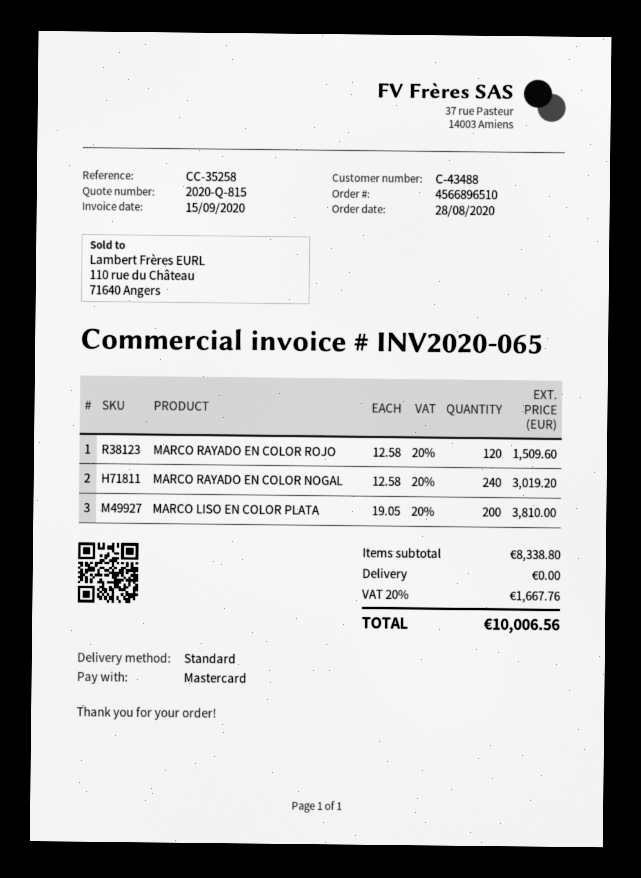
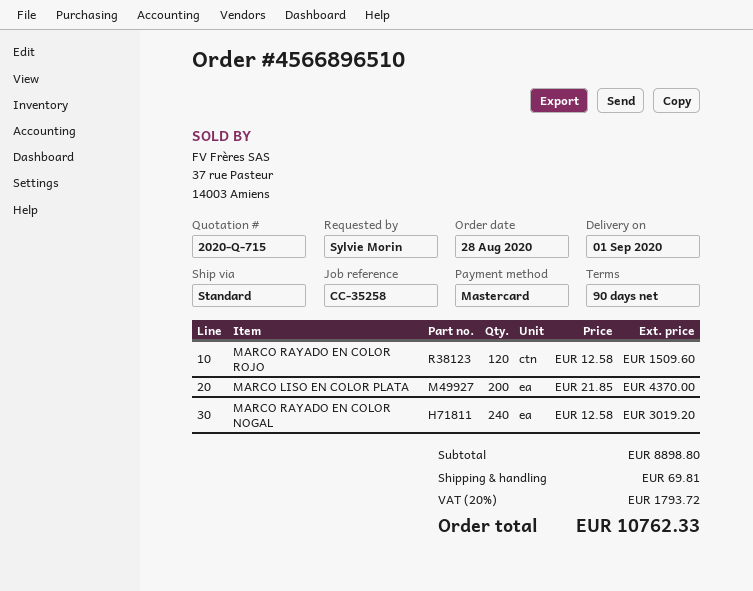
quote number: 2020-Q-815 -> 2020-Q-715
MARCO LISO EN COLOR PLATA: 200 x 19.05 = 3810.00 -> 200 x 21.85 = 4370.00
subtotal: 8338.80 -> 8898.80
shipping: 0.00 -> 69.81
tax: 20% = 1667.76 -> 20% = 1793.72
total: 10006.56 -> 10762.33

